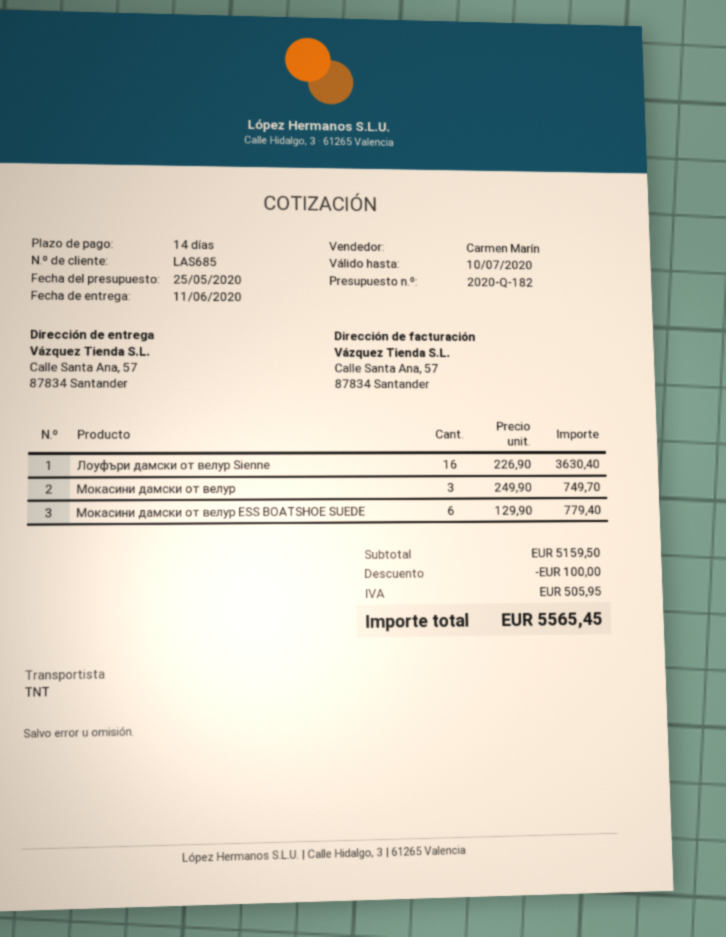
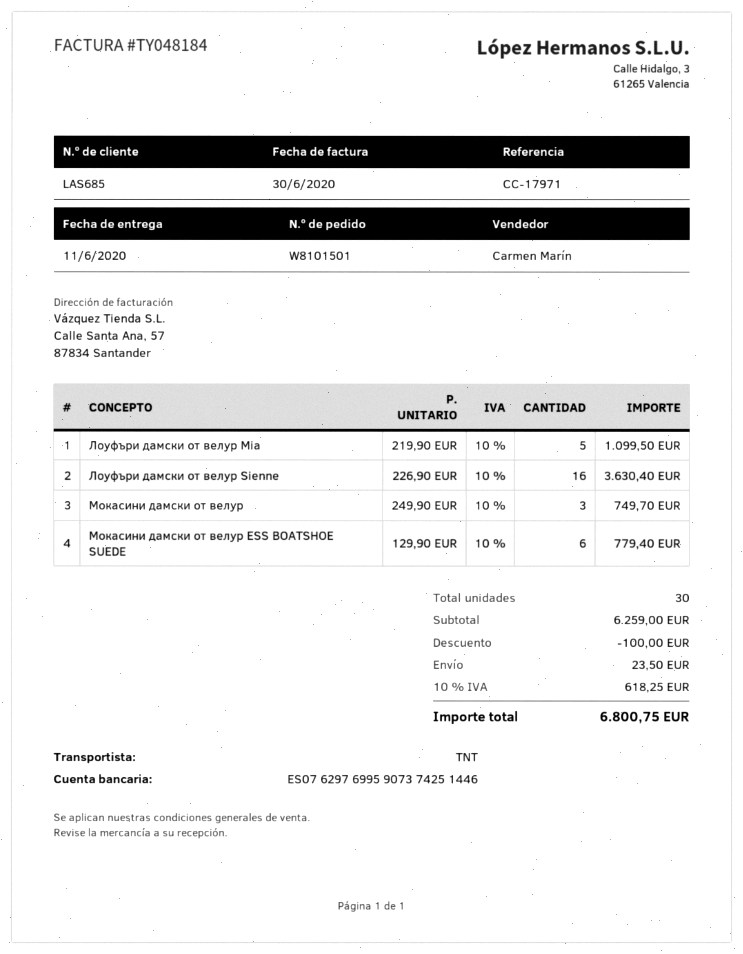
Лоуфъри дамски от велур Mia: none -> 5 x 219.90 = 1099.50
subtotal: 5159.50 -> 6259.00
shipping: none -> 23.50
tax: 505.95 -> 618.25
total: 5565.45 -> 6800.75

